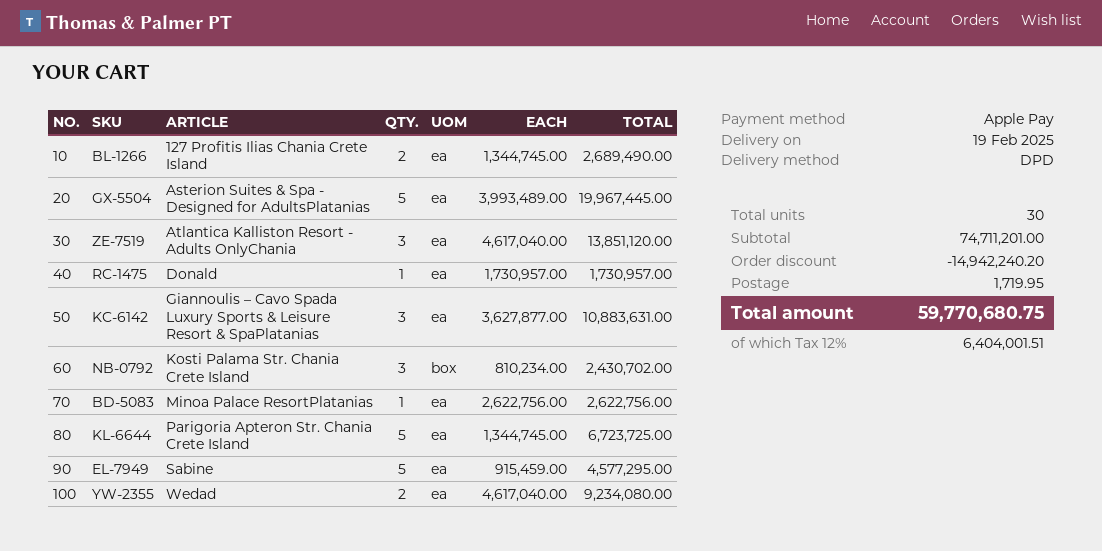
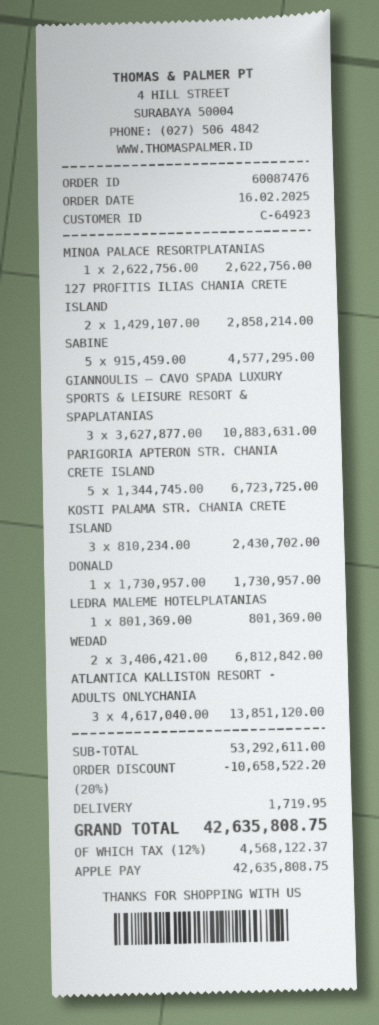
127 Profitis Ilias Chania Crete Island: 2 x 1344745.00 = 2689490.00 -> 2 x 1429107.00 = 2858214.00
Asterion Suites & Spa - Designed for AdultsPlatanias: 5 x 3993489.00 = 19967445.00 -> none
Wedad: 2 x 4617040.00 = 9234080.00 -> 2 x 3406421.00 = 6812842.00
LEDRA MALEME HOTELPLATANIAS: none -> 1 x 801369.00 = 801369.00
subtotal: 74711201.00 -> 53292611.00
discount: 14942240.20 -> 10658522.20
tax: 12% = 6404001.51 -> 12% = 4568122.37
total: 59770680.75 -> 42635808.75

